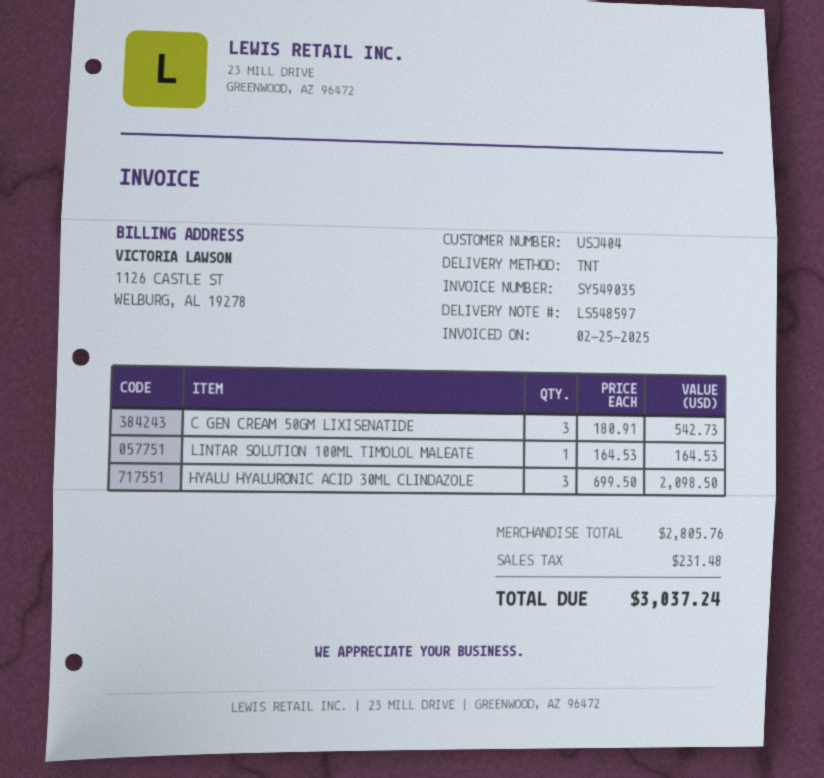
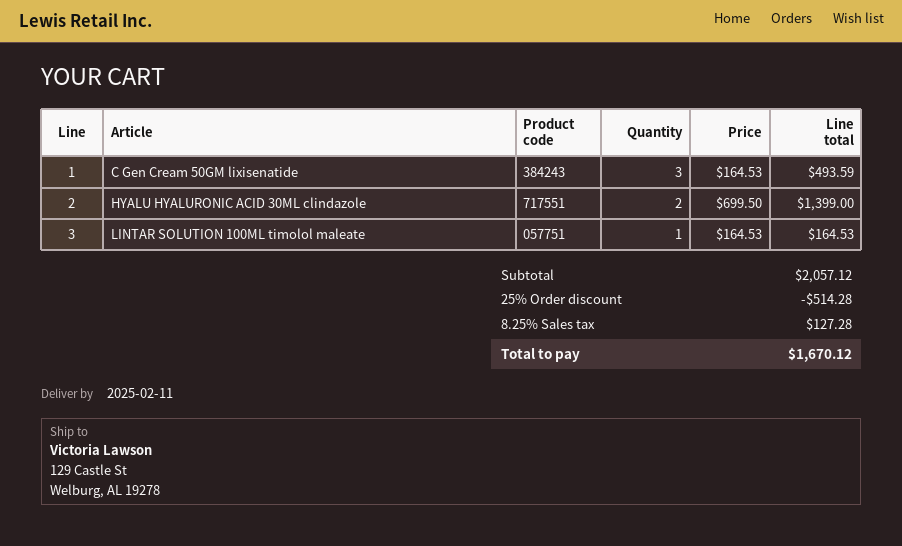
C GEN CREAM 50GM LIXISENATIDE: 3 x 180.91 = 542.73 -> 3 x 164.53 = 493.59
HYALU HYALURONIC ACID 30ML CLINDAZOLE: 3 x 699.50 = 2098.50 -> 2 x 699.50 = 1399.00
subtotal: 2805.76 -> 2057.12
discount: none -> 25% = 514.28
tax: 231.48 -> 127.28
total: 3037.24 -> 1670.12

